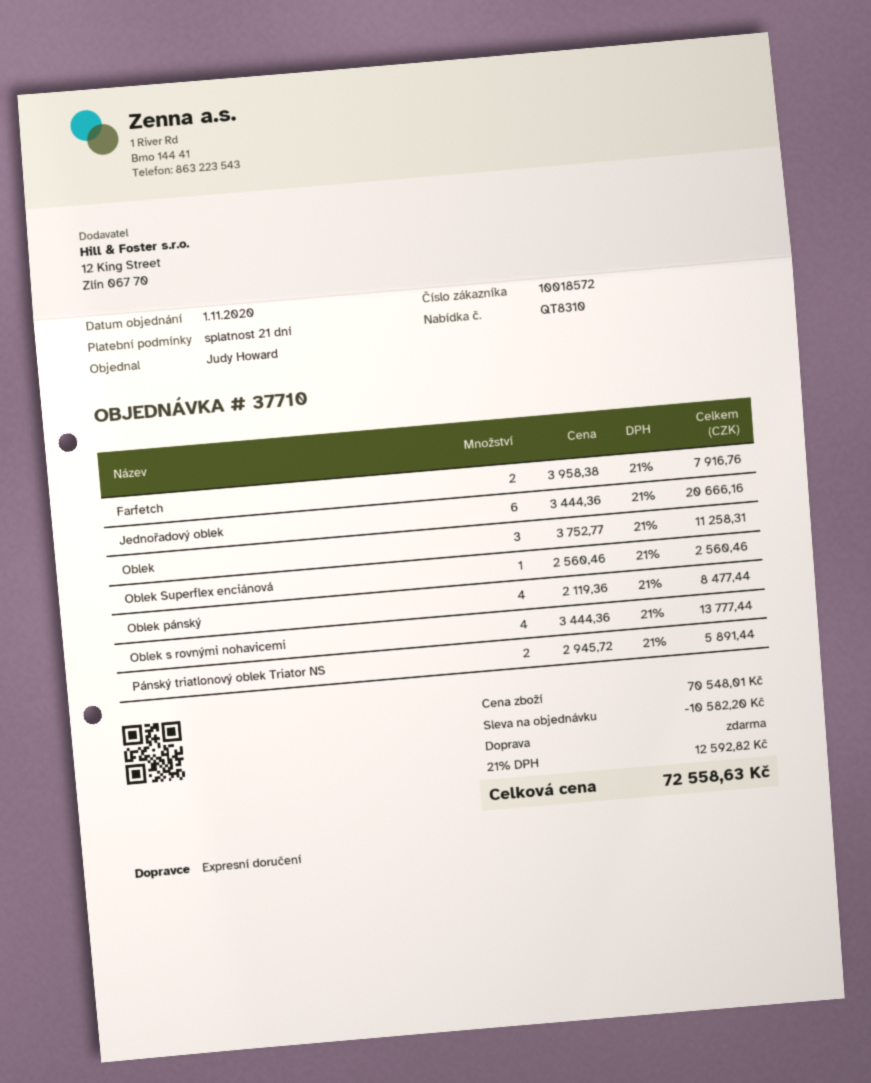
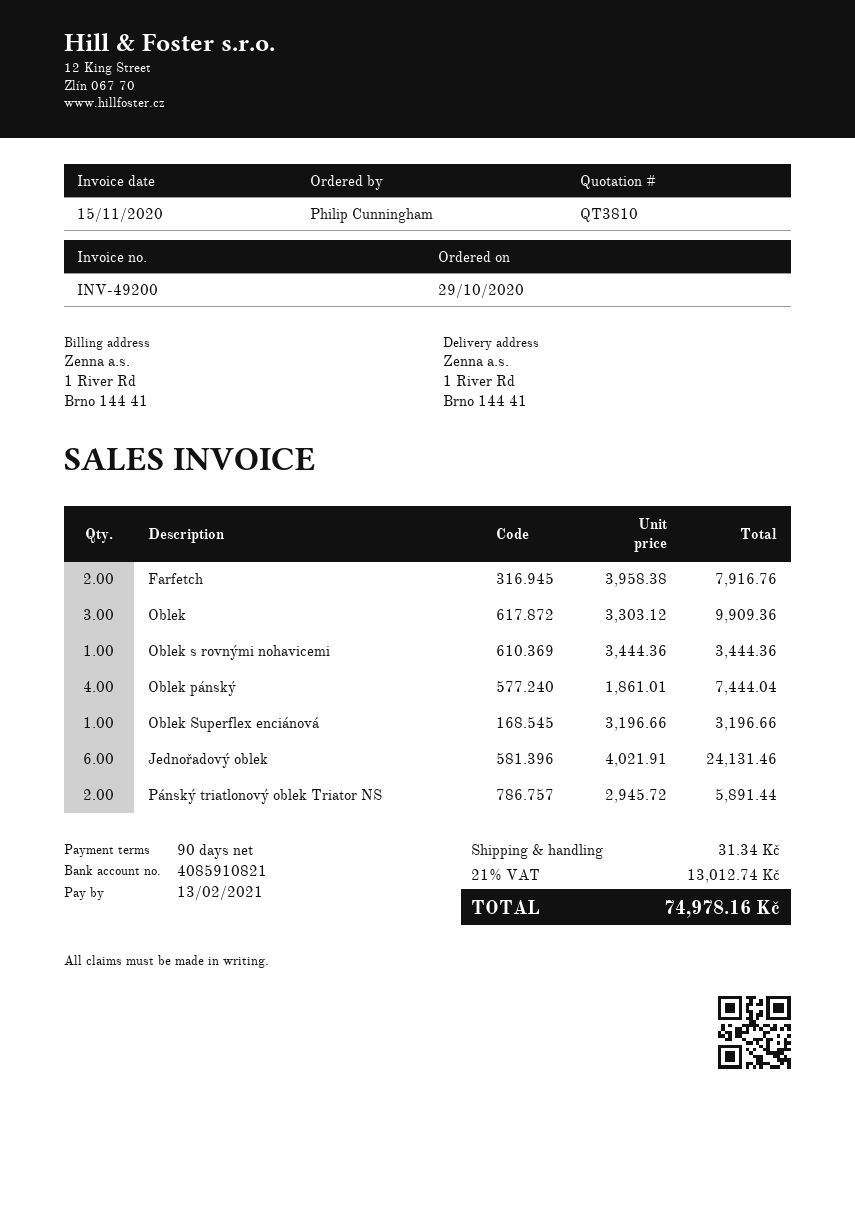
quote number: QT8310 -> QT3810
order date: 2020-11-01 -> 2020-10-29
payment terms: 21 days -> 90 days
ordered by: Judy Howard -> Philip Cunningham
Jednořadový oblek: 6 x 3444.36 = 20666.16 -> 6 x 4021.91 = 24131.46
Oblek: 3 x 3752.77 = 11258.31 -> 3 x 3303.12 = 9909.36
Oblek Superflex enciánová: 1 x 2560.46 = 2560.46 -> 1 x 3196.66 = 3196.66
Oblek pánský: 4 x 2119.36 = 8477.44 -> 4 x 1861.01 = 7444.04
Oblek s rovnými nohavicemi: 4 x 3444.36 = 13777.44 -> 1 x 3444.36 = 3444.36
discount: 10582.20 -> none
shipping: 0.00 -> 31.34
tax: 21% = 12592.82 -> 21% = 13012.74
total: 72558.63 -> 74978.16

